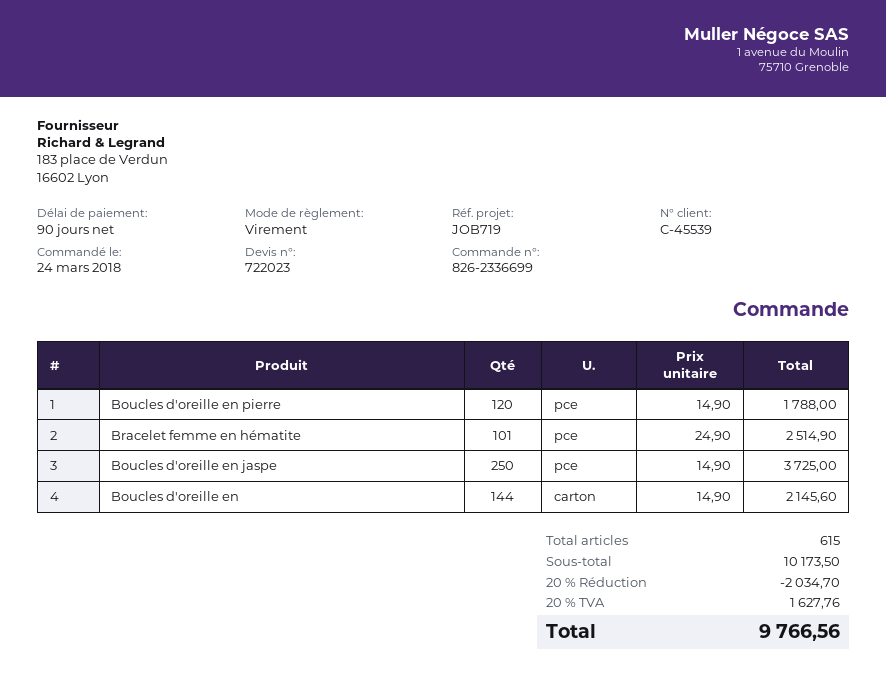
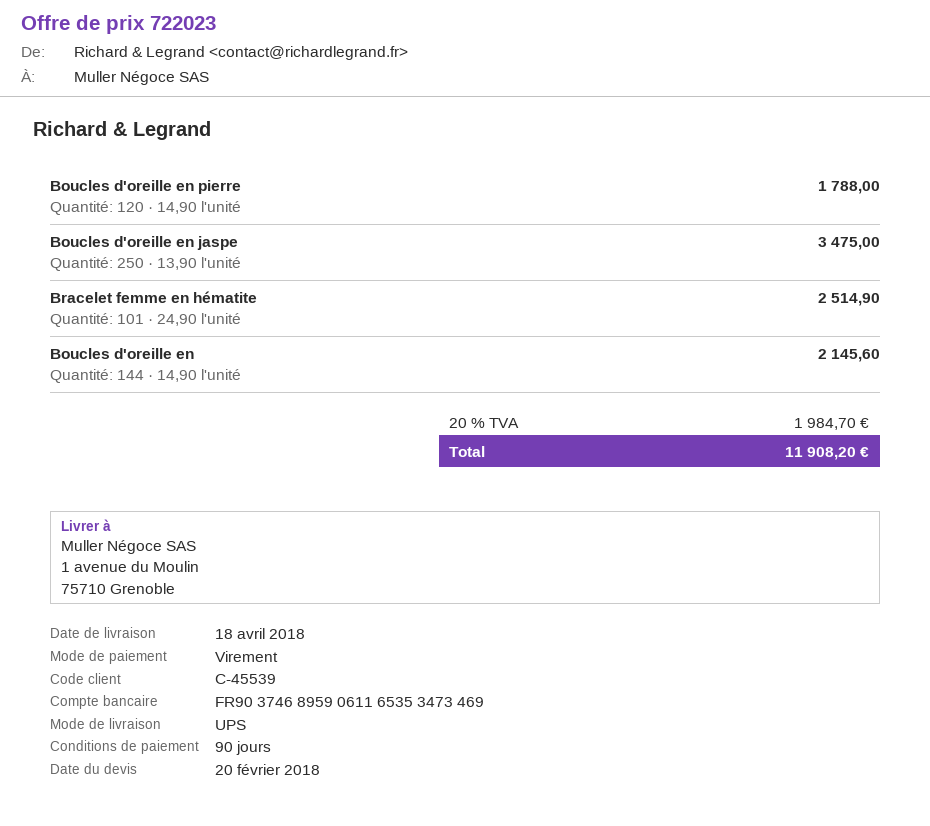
Boucles d'oreille en jaspe: 250 x 14.90 = 3725.00 -> 250 x 13.90 = 3475.00
discount: 20% = 2034.70 -> none
tax: 20% = 1627.76 -> 20% = 1984.70
total: 9766.56 -> 11908.20

